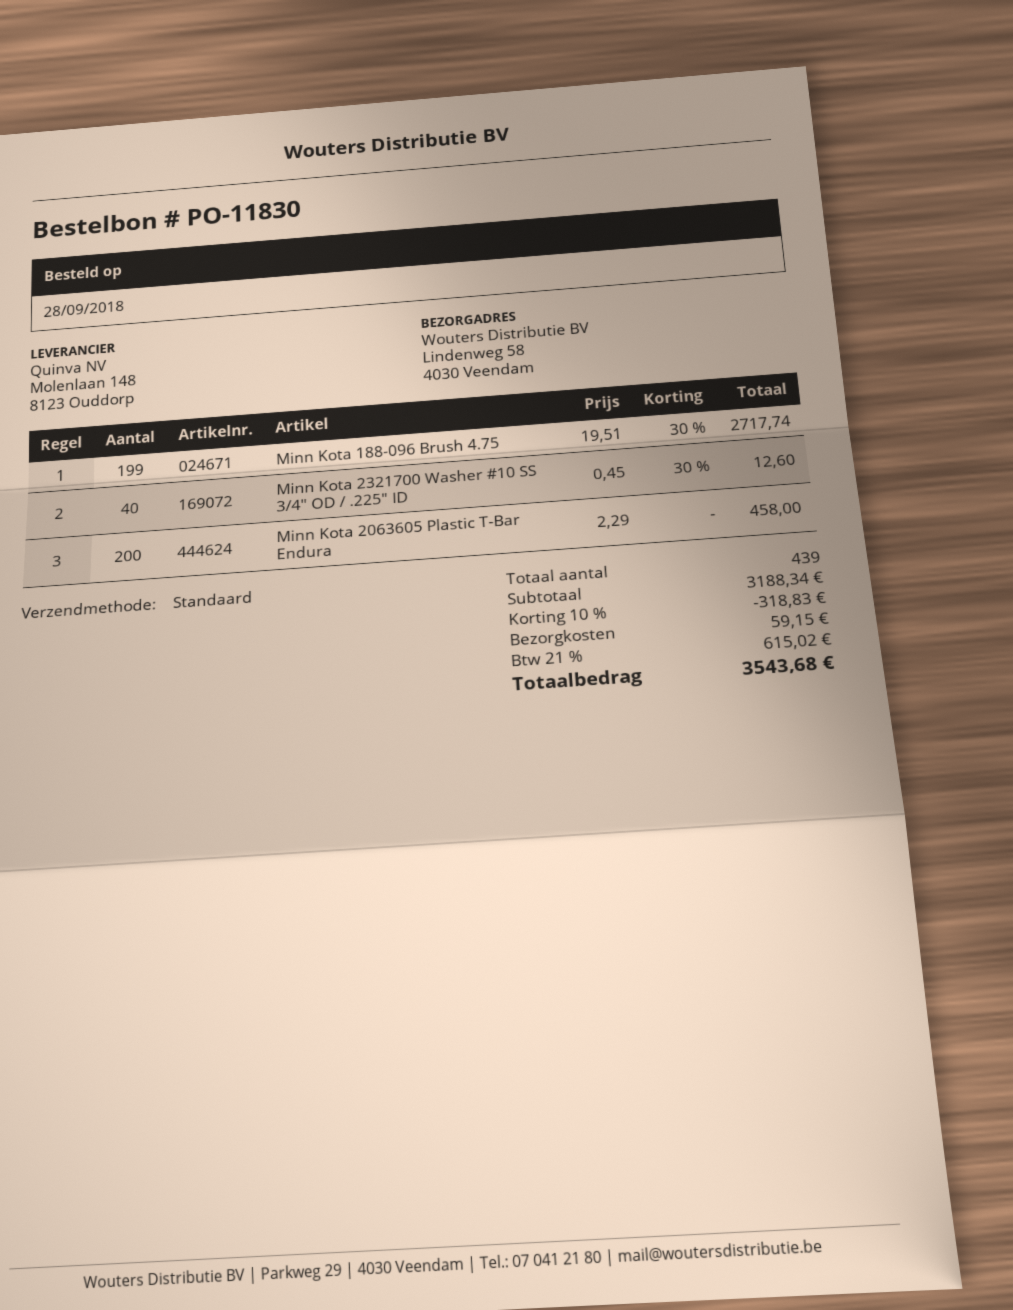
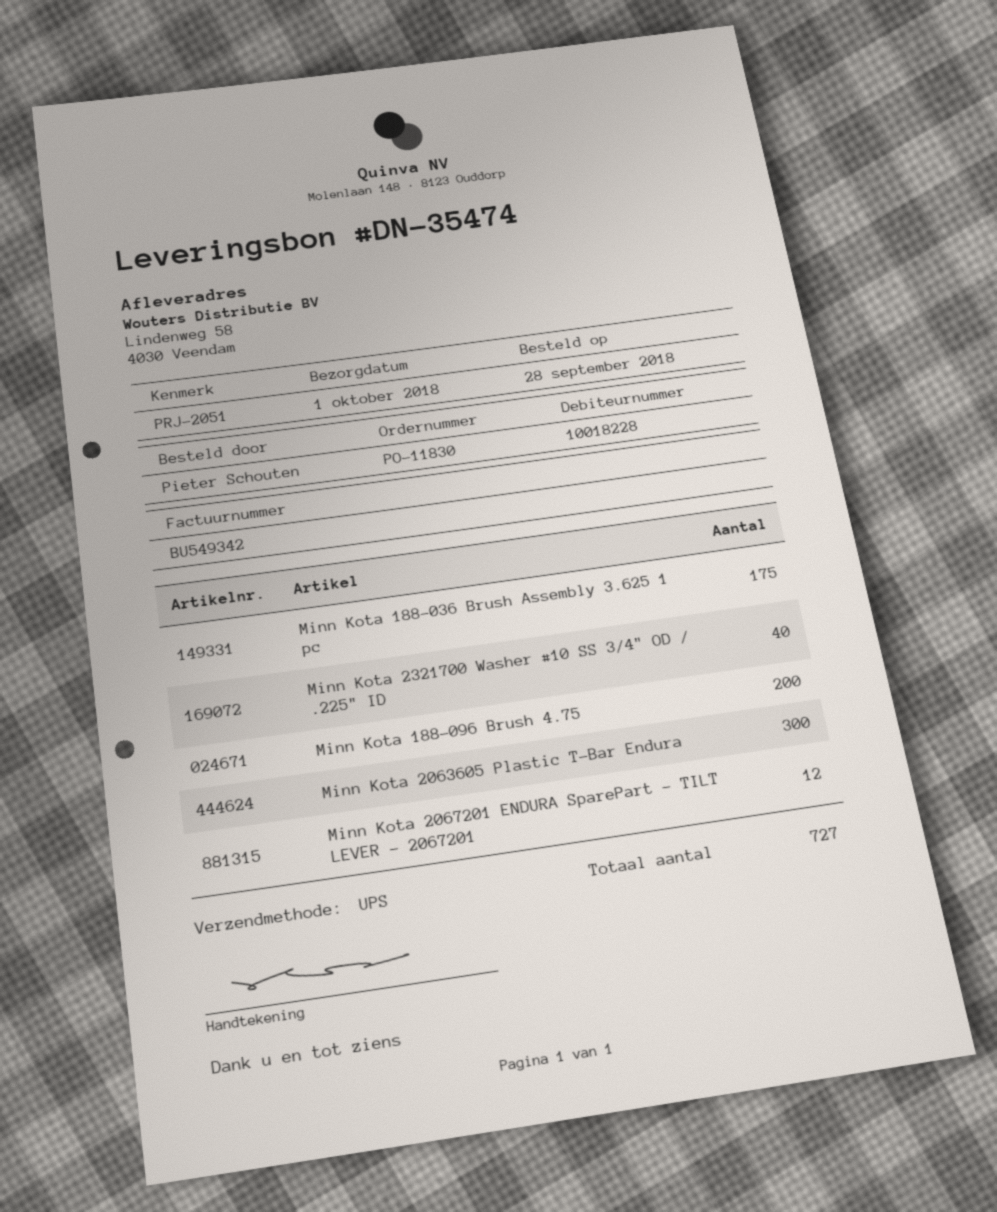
shipping method: standard -> UPS
Minn Kota 188-096 Brush 4.75: 199 -> 200
Minn Kota 2063605 Plastic T-Bar Endura: 200 -> 300
Minn Kota 188-036 Brush Assembly 3.625 1 pc: none -> 175
Minn Kota 2067201 ENDURA SparePart - TILT LEVER - 2067201: none -> 12
total quantity: 439 -> 727

